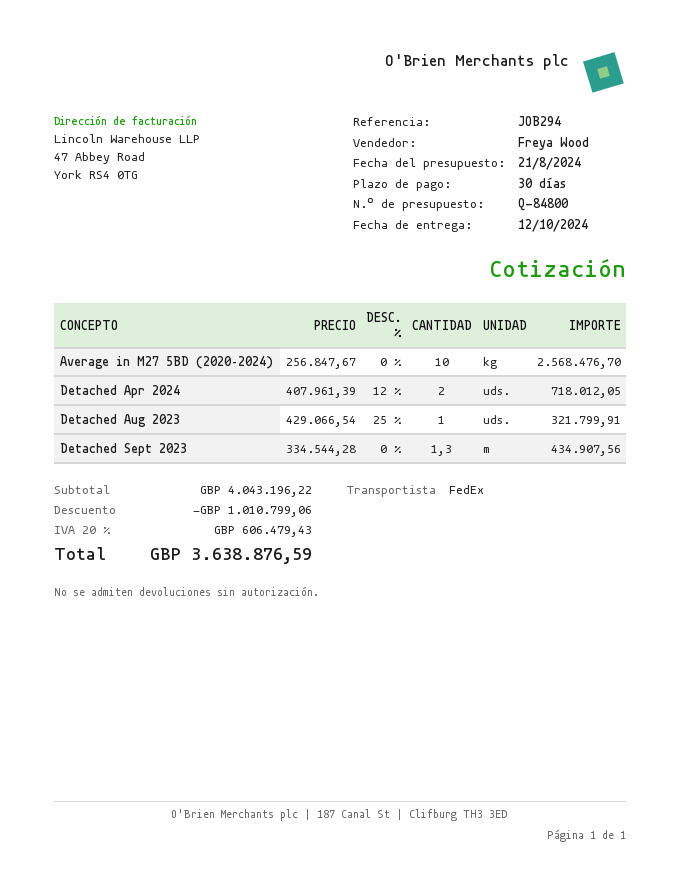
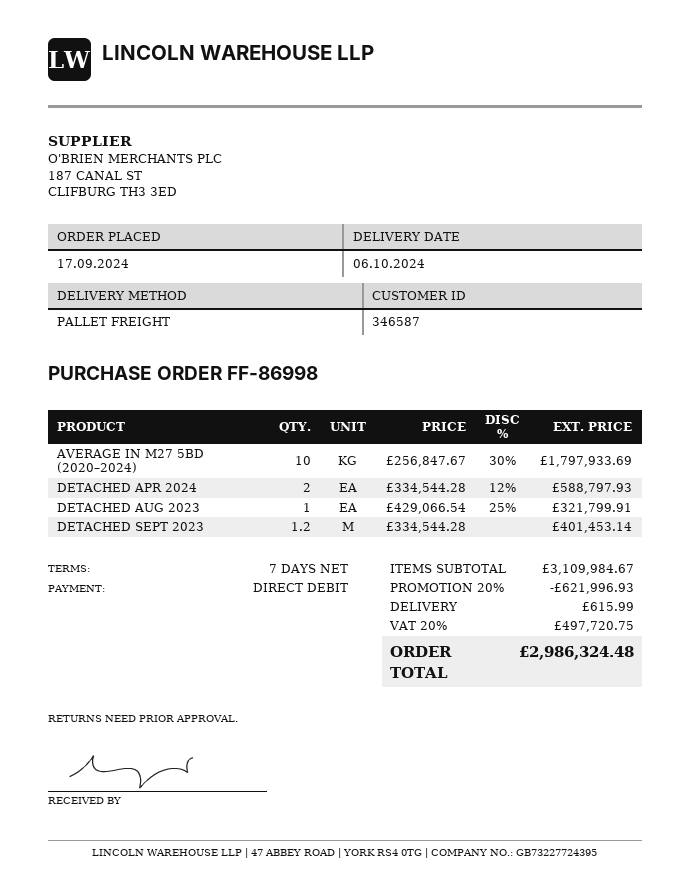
delivery date: 2024-10-12 -> 2024-10-06
payment terms: 30 days -> 7 days
shipping method: FedEx -> pallet freight
Average in M27 5BD (2020–2024): 10 x 256847.67 = 2568476.70 -> 10 x 256847.67 - 30% = 1797933.69
Detached Apr 2024: 2 x 407961.39 - 12% = 718012.05 -> 2 x 334544.28 - 12% = 588797.93
Detached Sept 2023: 1.3 x 334544.28 = 434907.56 -> 1.2 x 334544.28 = 401453.14
subtotal: 4043196.22 -> 3109984.67
discount: 1010799.06 -> 621996.93
shipping: none -> 615.99
tax: 20% = 606479.43 -> 20% = 497720.75
total: 3638876.59 -> 2986324.48

